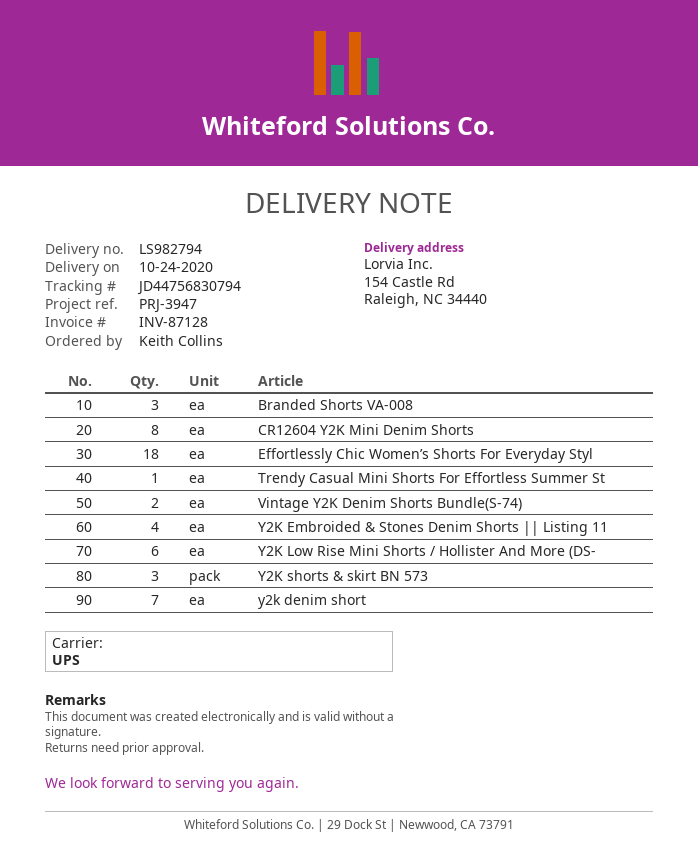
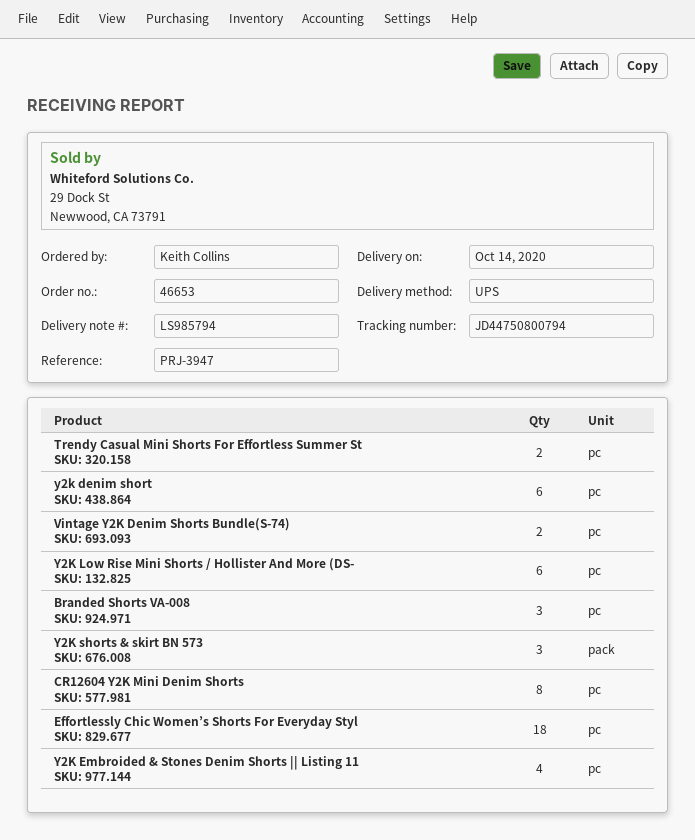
delivery note number: LS982794 -> LS985794
delivery date: 2020-10-24 -> 2020-10-14
tracking number: JD44756830794 -> JD44750800794
Trendy Casual Mini Shorts For Effortless Summer St: 1 -> 2
y2k denim short: 7 -> 6

